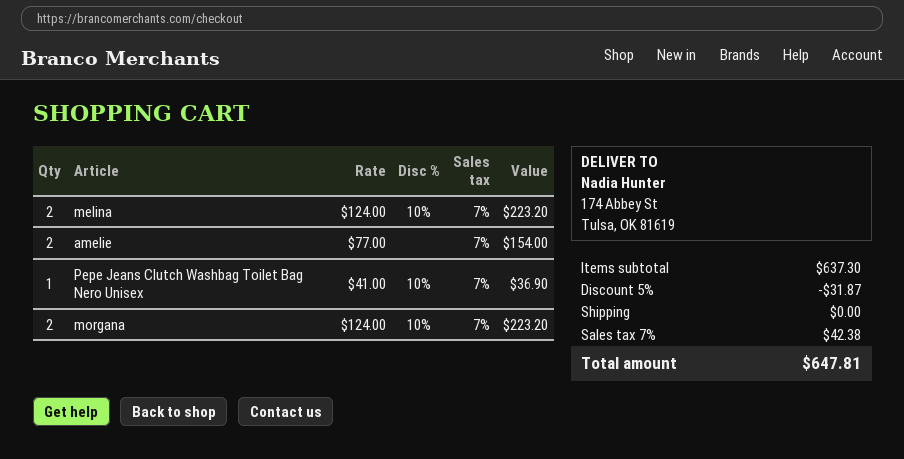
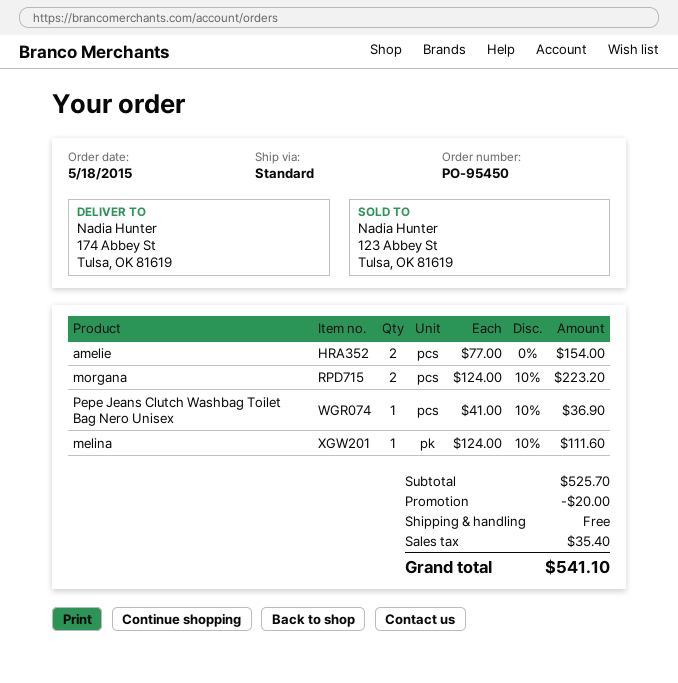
melina: 2 x 124.00 - 10% = 223.20 -> 1 x 124.00 - 10% = 111.60
subtotal: 637.30 -> 525.70
discount: 31.87 -> 20.00
tax: 42.38 -> 35.40
total: 647.81 -> 541.10

